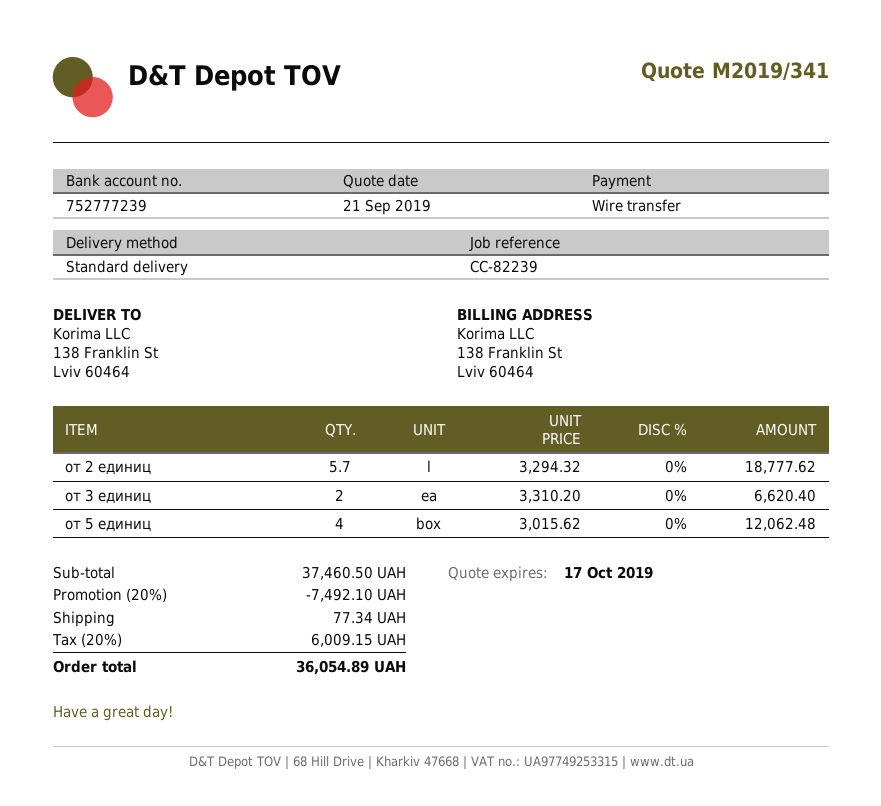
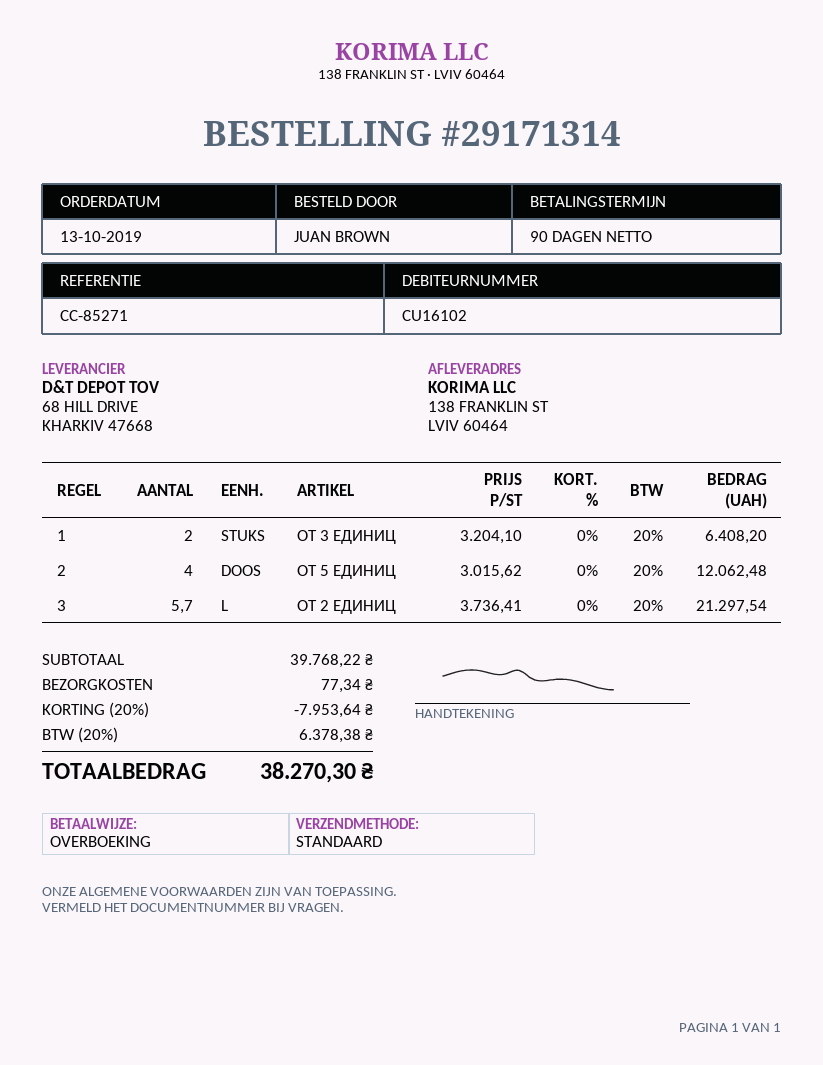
reference: CC-82239 -> CC-85271
от 2 единиц: 5.7 x 3294.32 = 18777.62 -> 5.7 x 3736.41 = 21297.54
от 3 единиц: 2 x 3310.20 = 6620.40 -> 2 x 3204.10 = 6408.20
subtotal: 37460.50 -> 39768.22
discount: 20% = 7492.10 -> 20% = 7953.64
tax: 20% = 6009.15 -> 20% = 6378.38
total: 36054.89 -> 38270.30

